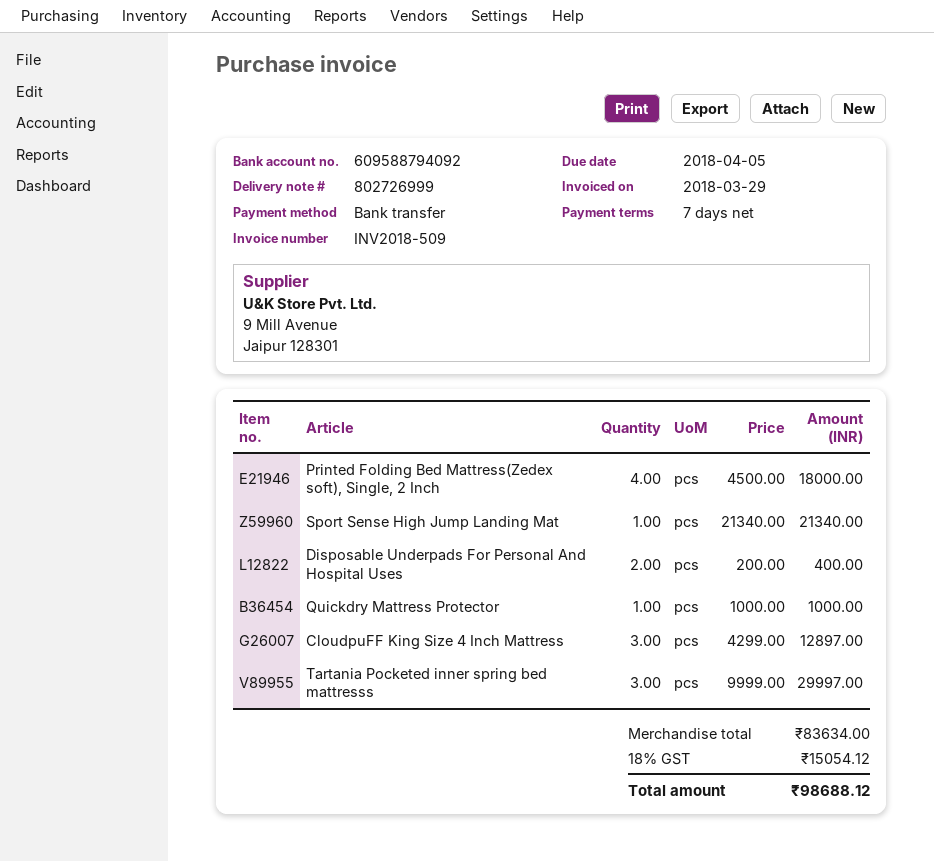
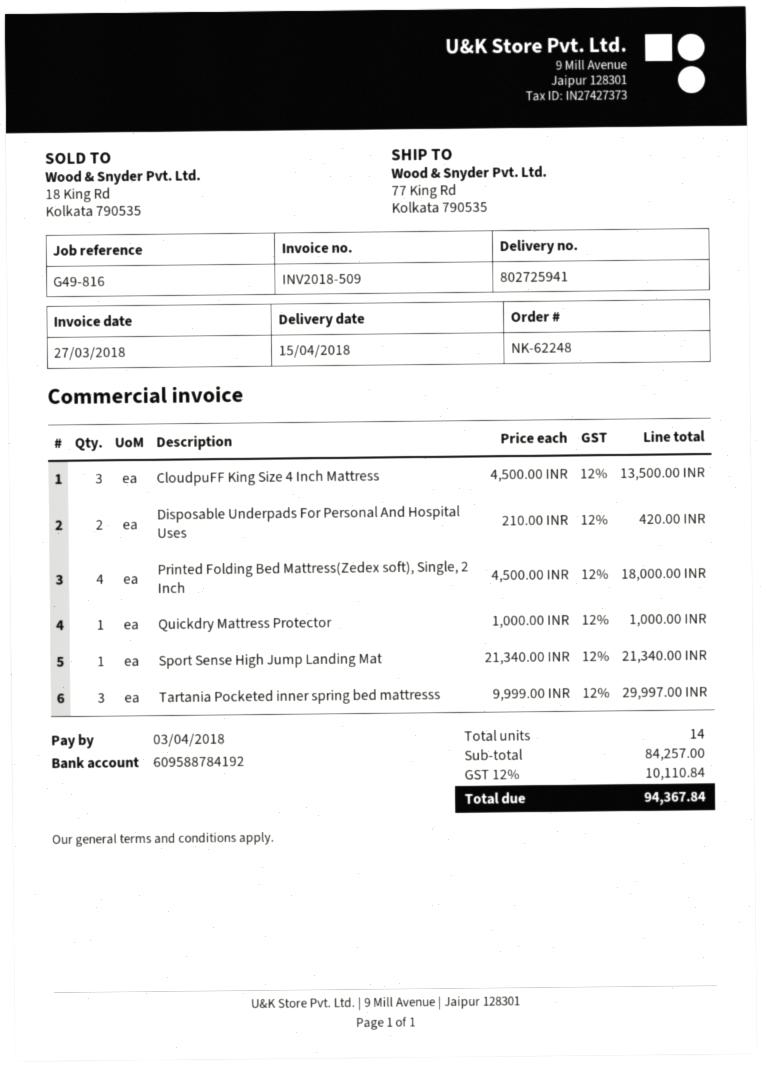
delivery note number: 802726999 -> 802725941
invoice date: 2018-03-29 -> 2018-03-27
due date: 2018-04-05 -> 2018-04-03
bank account: 609588794092 -> 609588784192
Disposable Underpads For Personal And Hospital Uses: 2 x 200.00 = 400.00 -> 2 x 210.00 = 420.00
CloudpuFF King Size 4 Inch Mattress: 3 x 4299.00 = 12897.00 -> 3 x 4500.00 = 13500.00
subtotal: 83634.00 -> 84257.00
tax: 18% = 15054.12 -> 12% = 10110.84
total: 98688.12 -> 94367.84

